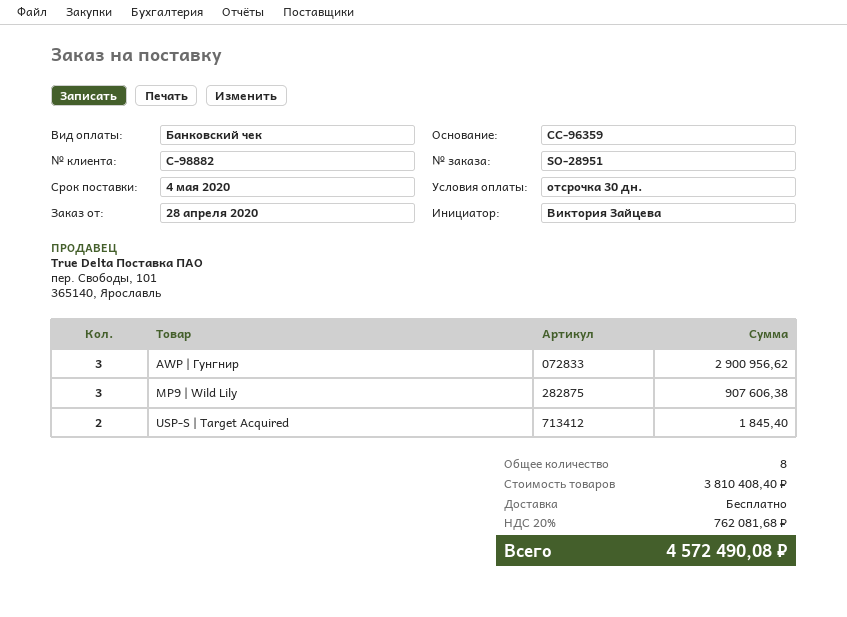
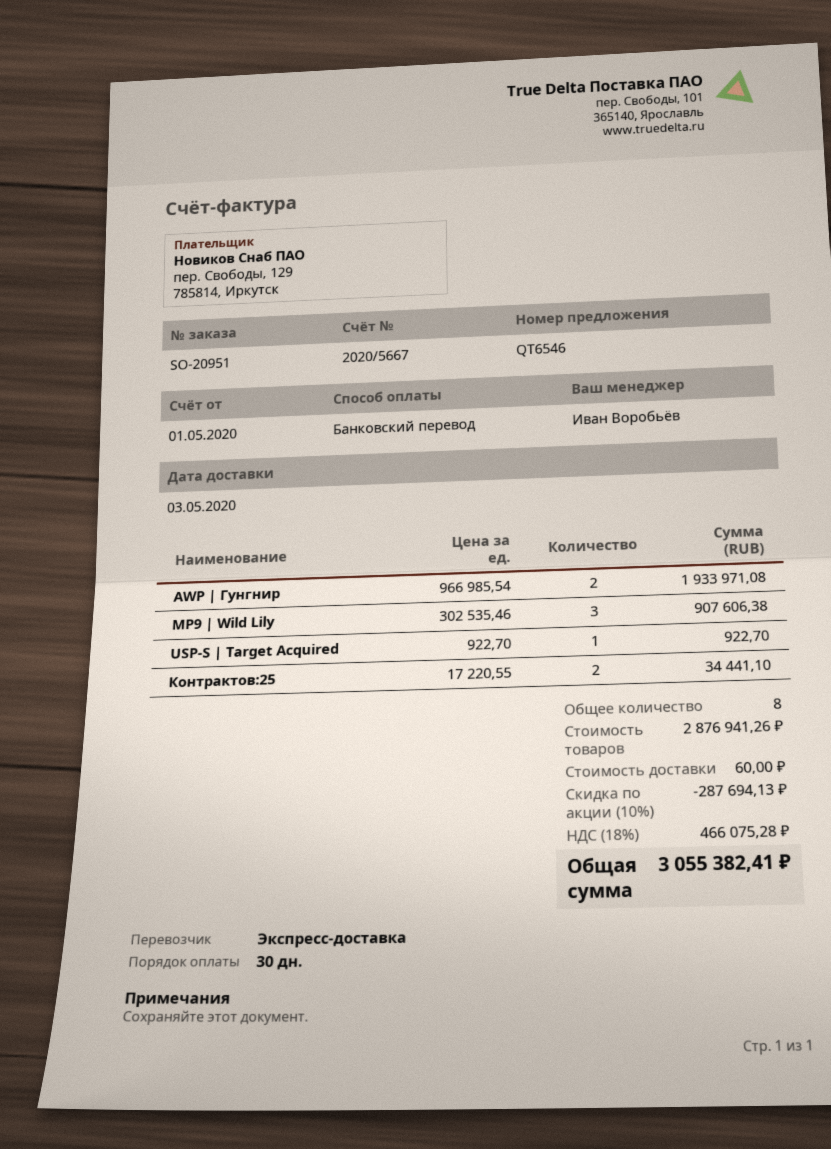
order number: SO-28951 -> SO-20951
delivery date: 2020-05-04 -> 2020-05-03
payment method: cheque -> bank transfer
AWP | Гунгнир: 3 for 2900956.62 -> 2 for 1933971.08
USP-S | Target Acquired: 2 for 1845.40 -> 1 for 922.70
Контрактов:25: none -> 2 for 34441.10
subtotal: 3810408.40 -> 2876941.26
discount: none -> 10% = 287694.13
shipping: 0.00 -> 60.00
tax: 20% = 762081.68 -> 18% = 466075.28
total: 4572490.08 -> 3055382.41

